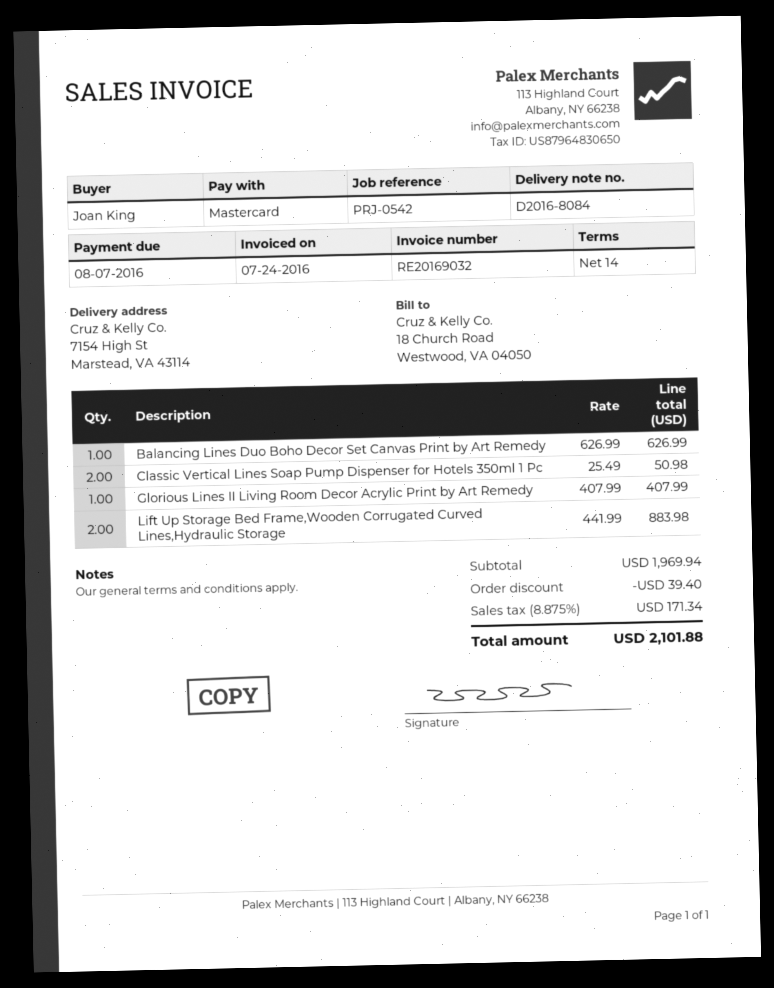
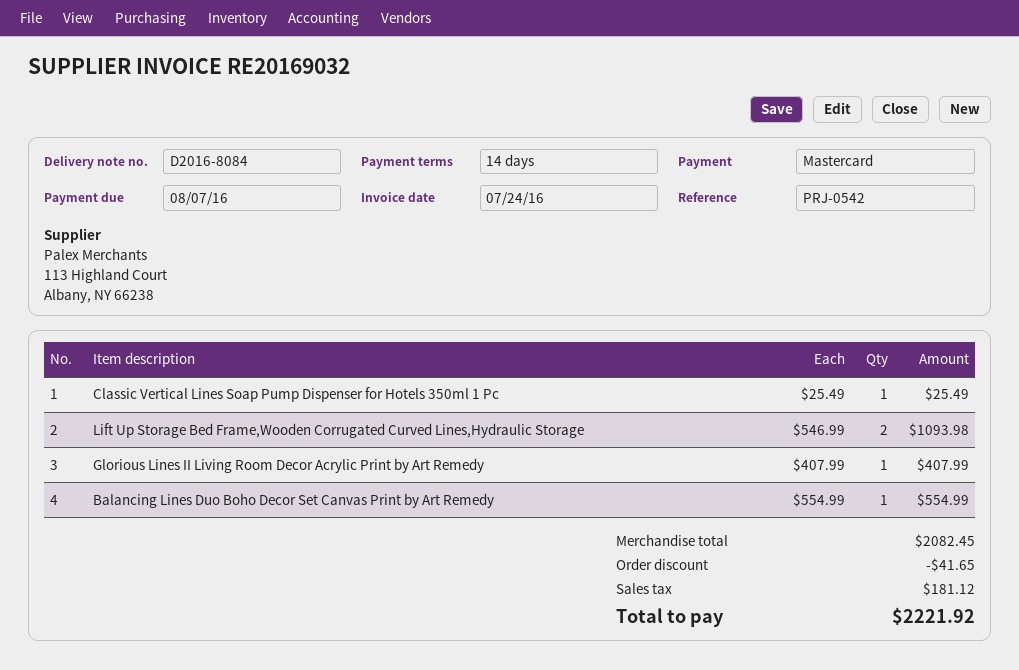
Balancing Lines Duo Boho Decor Set Canvas Print by Art Remedy: 1 x 626.99 = 626.99 -> 1 x 554.99 = 554.99
Classic Vertical Lines Soap Pump Dispenser for Hotels 350ml 1 Pc: 2 x 25.49 = 50.98 -> 1 x 25.49 = 25.49
Lift Up Storage Bed Frame,Wooden Corrugated Curved Lines,Hydraulic Storage: 2 x 441.99 = 883.98 -> 2 x 546.99 = 1093.98
subtotal: 1969.94 -> 2082.45
discount: 39.40 -> 41.65
tax: 171.34 -> 181.12
total: 2101.88 -> 2221.92

